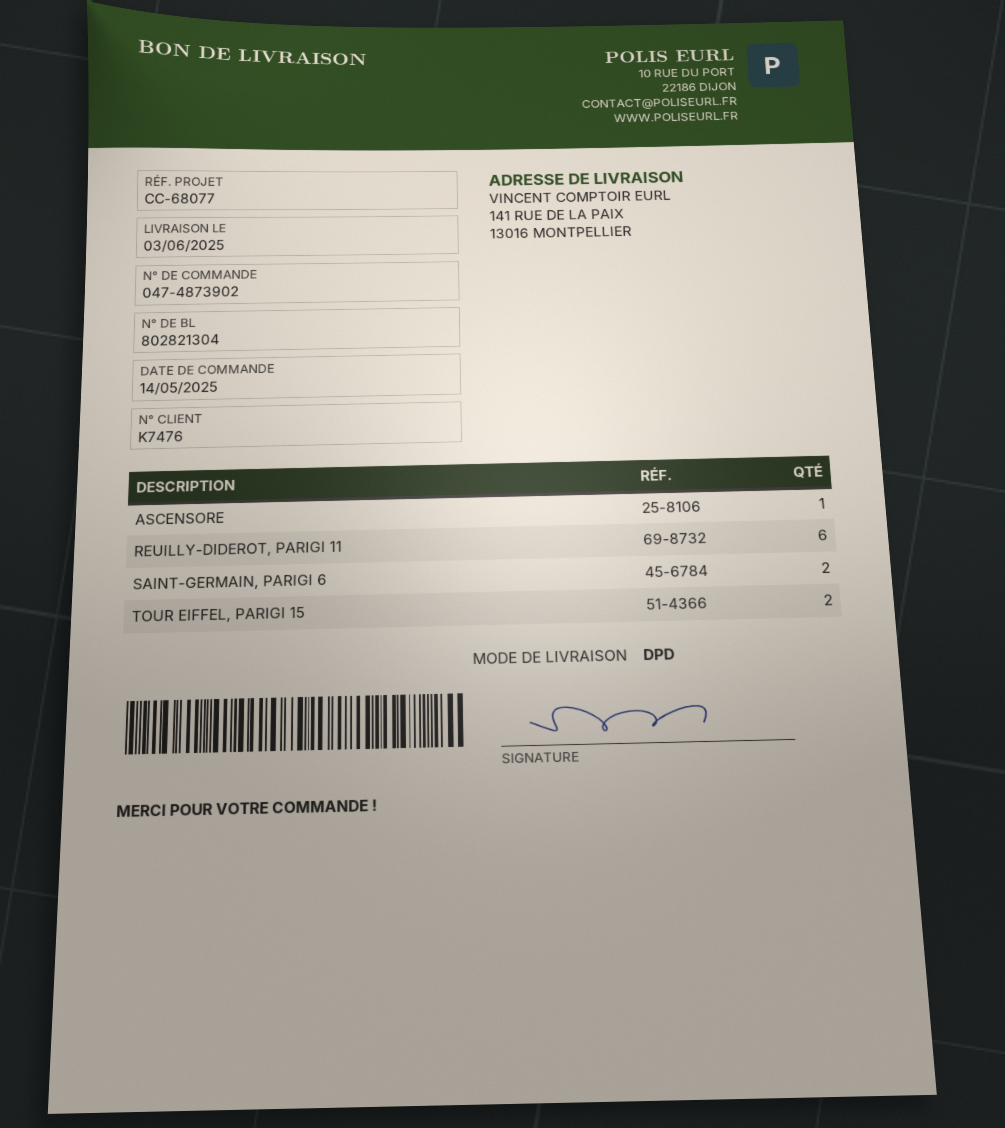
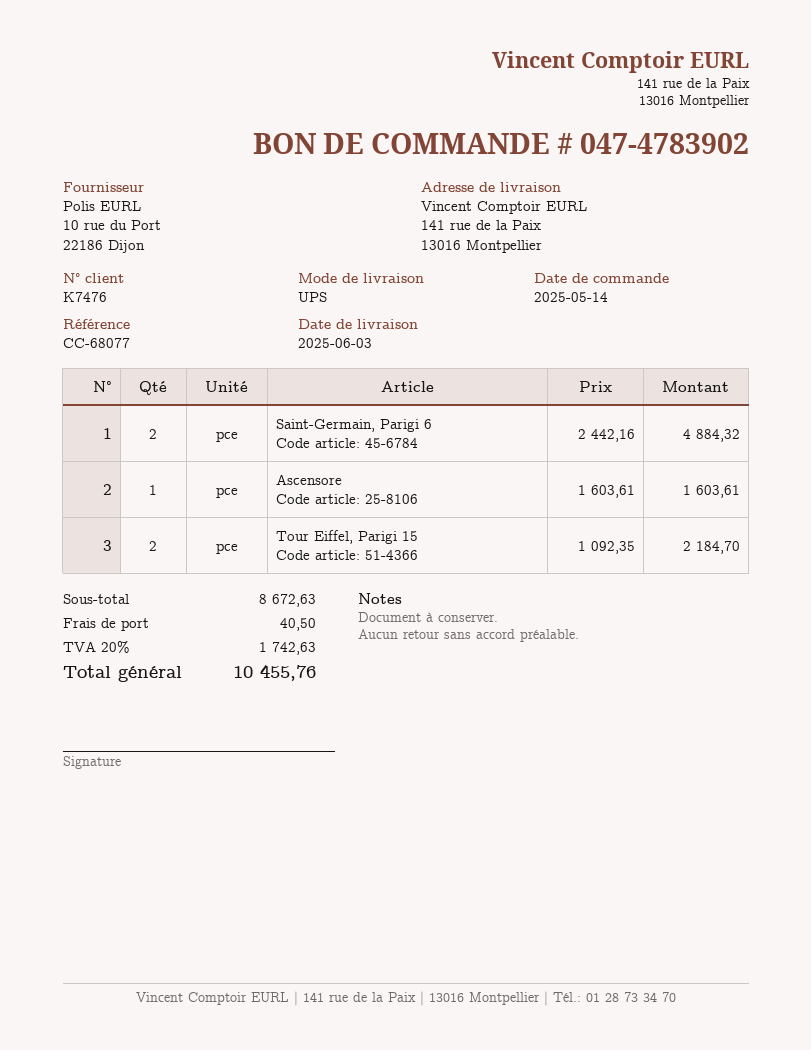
order number: 047-4873902 -> 047-4783902
shipping method: DPD -> UPS
REUILLY-DIDEROT, PARIGI 11: 6 -> none

